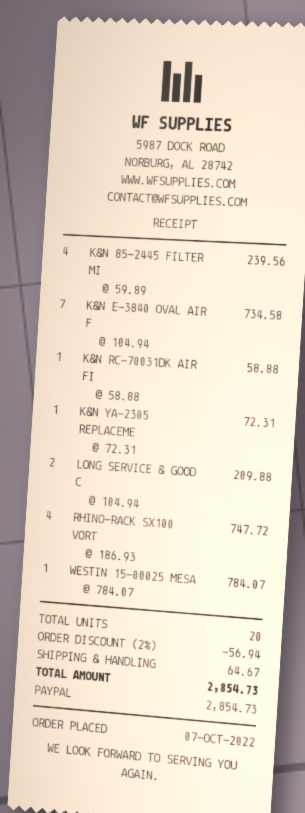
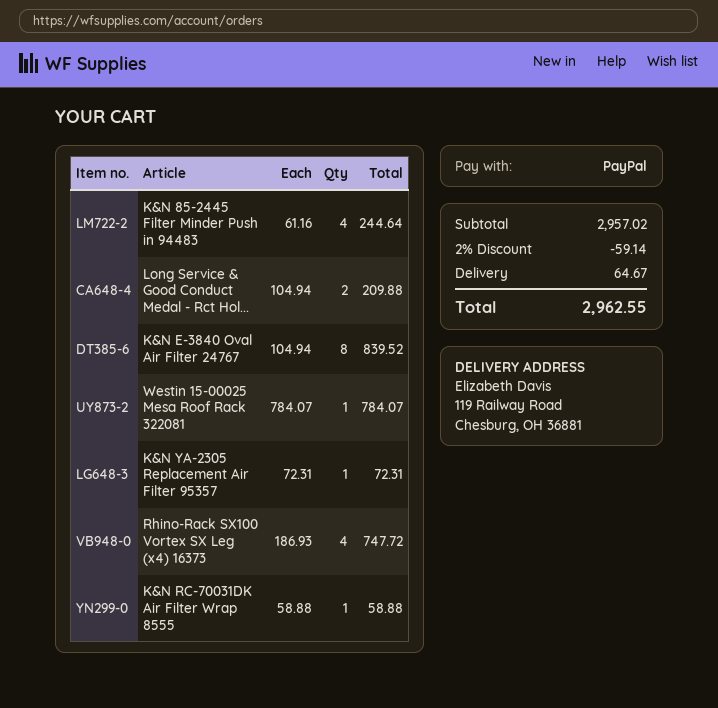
K&N 85-2445 FILTER MI: 4 x 59.89 = 239.56 -> 4 x 61.16 = 244.64
K&N E-3840 OVAL AIR F: 7 x 104.94 = 734.58 -> 8 x 104.94 = 839.52
discount: 2% = 56.94 -> 2% = 59.14
total: 2854.73 -> 2962.55

